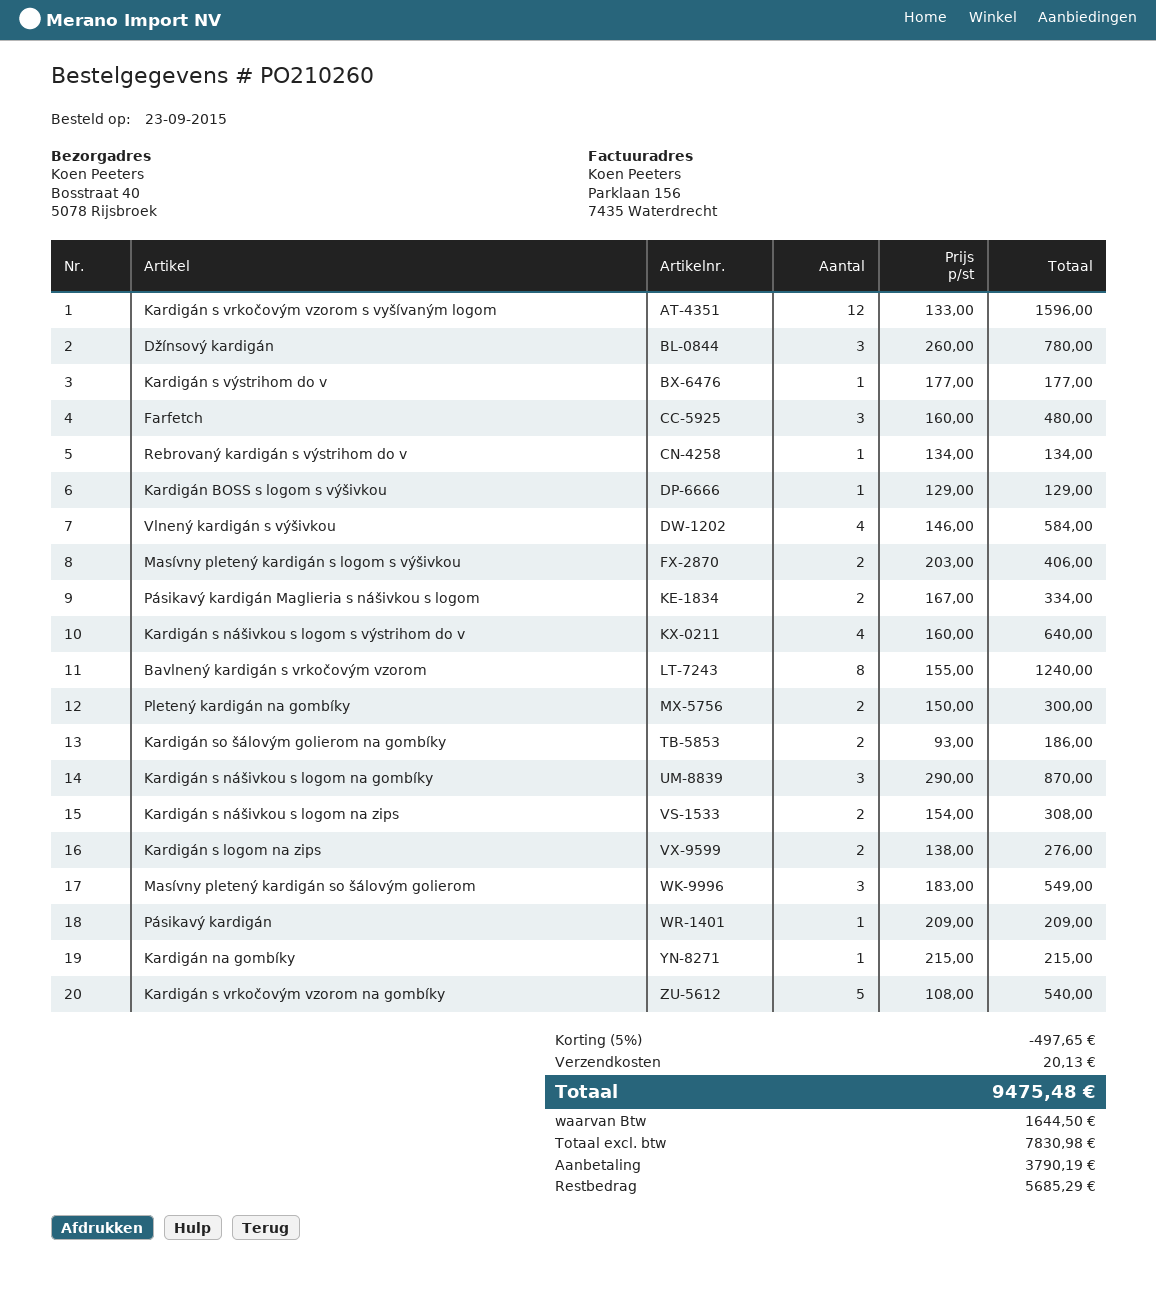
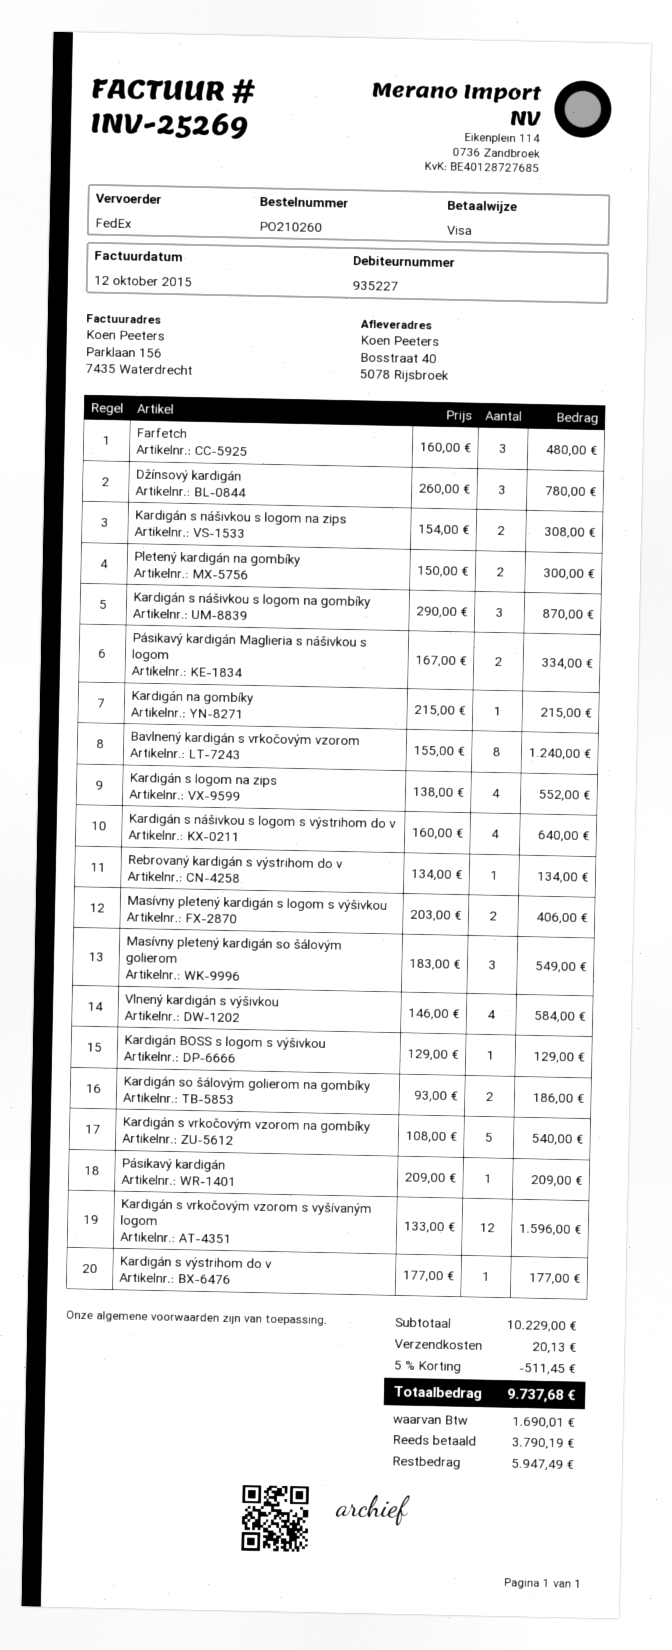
Kardigán s logom na zips: 2 x 138.00 = 276.00 -> 4 x 138.00 = 552.00
discount: 5% = 497.65 -> 5% = 511.45
tax: 1644.50 -> 1690.01
total: 9475.48 -> 9737.68
balance: 5685.29 -> 5947.49

